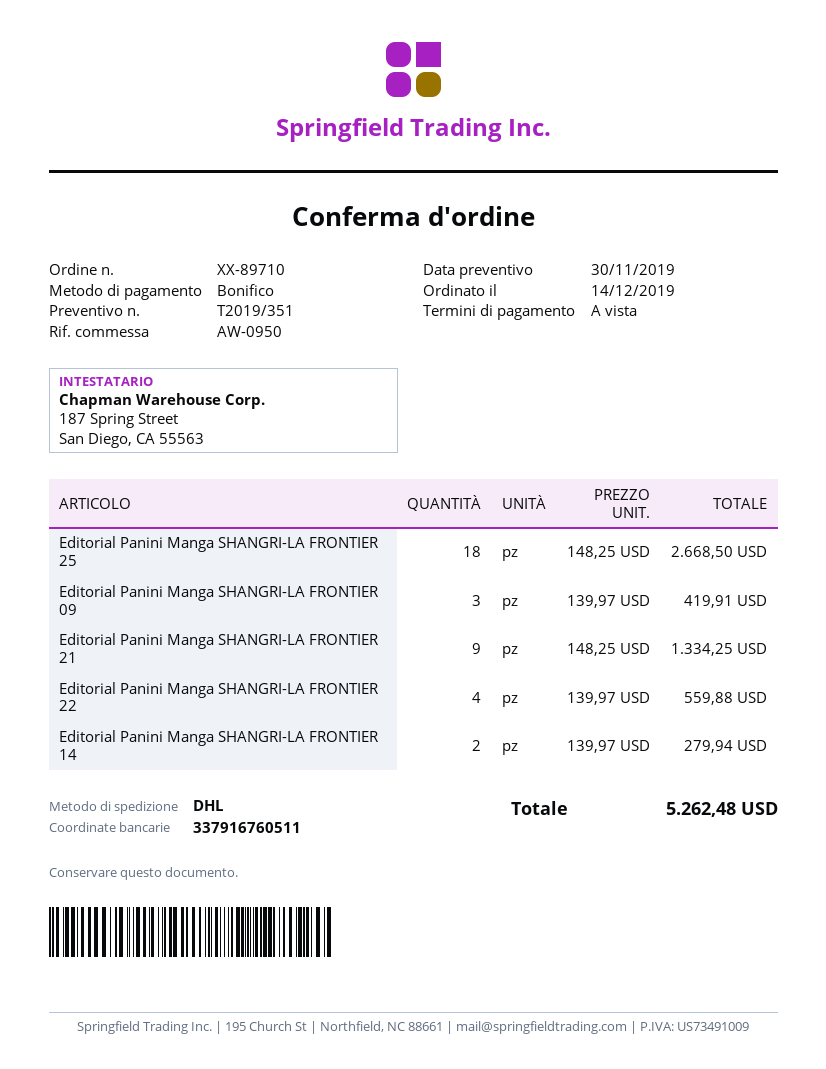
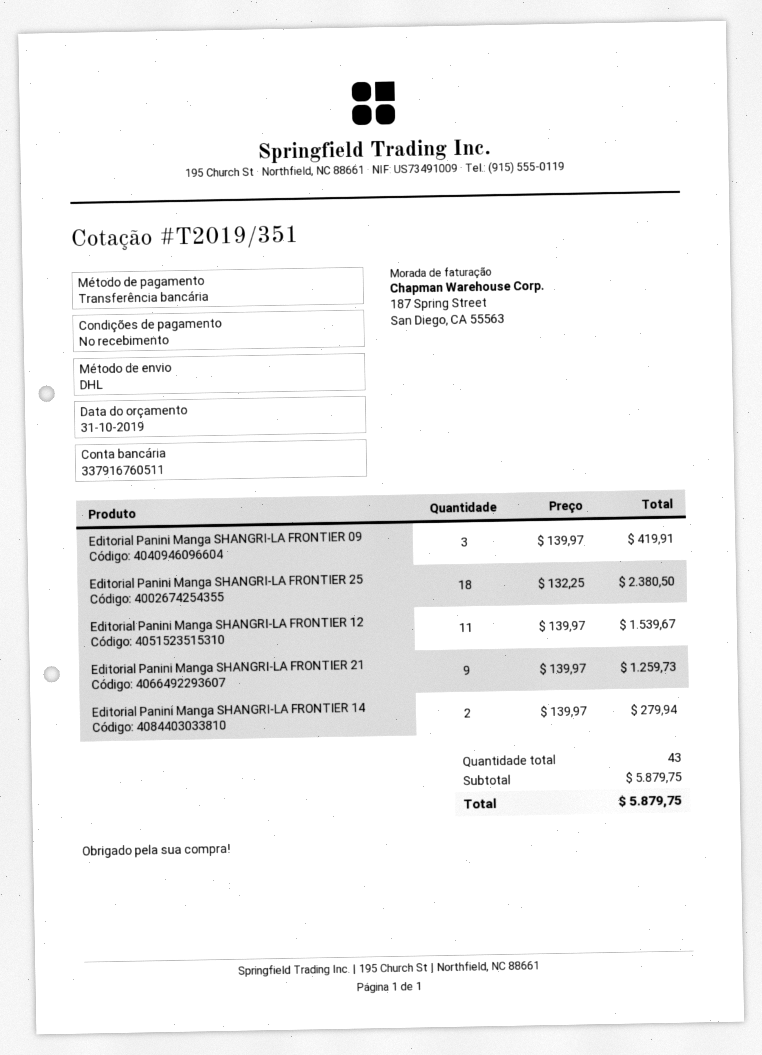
quote date: 2019-11-30 -> 2019-10-31
Editorial Panini Manga SHANGRI-LA FRONTIER 25: 18 x 148.25 = 2668.50 -> 18 x 132.25 = 2380.50
Editorial Panini Manga SHANGRI-LA FRONTIER 21: 9 x 148.25 = 1334.25 -> 9 x 139.97 = 1259.73
Editorial Panini Manga SHANGRI-LA FRONTIER 22: 4 x 139.97 = 559.88 -> none
Editorial Panini Manga SHANGRI-LA FRONTIER 12: none -> 11 x 139.97 = 1539.67
total: 5262.48 -> 5879.75

